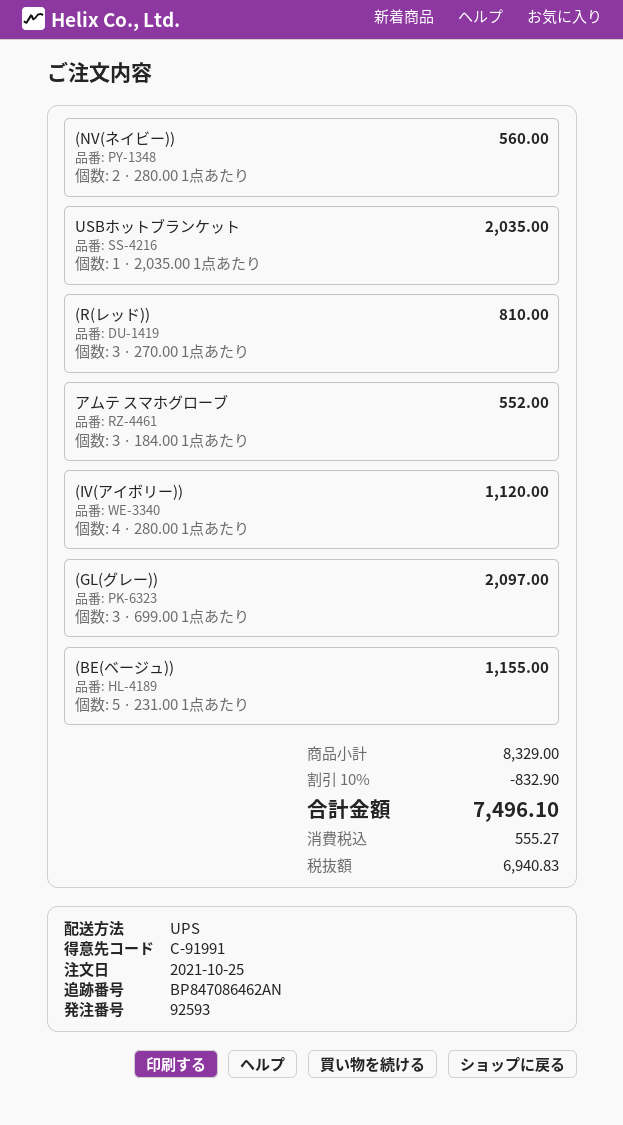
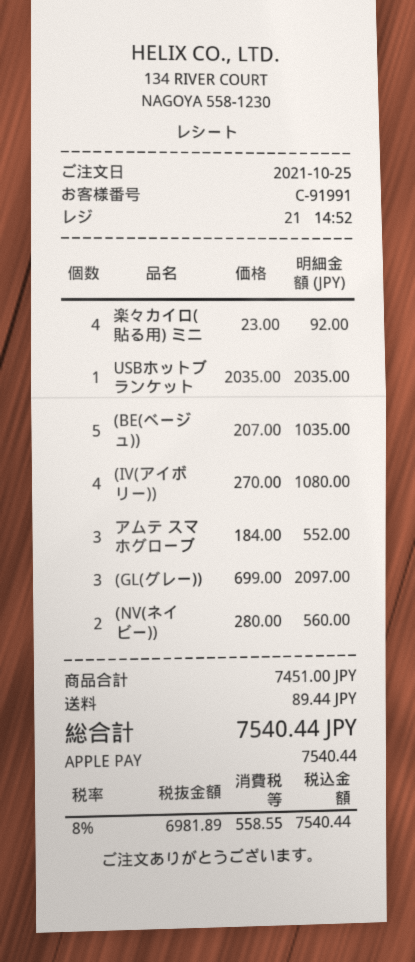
(R(レッド)): 3 x 270.00 = 810.00 -> none
(IV(アイボリー)): 4 x 280.00 = 1120.00 -> 4 x 270.00 = 1080.00
(BE(ベージュ)): 5 x 231.00 = 1155.00 -> 5 x 207.00 = 1035.00
楽々カイロ(貼る用) ミニ: none -> 4 x 23.00 = 92.00
subtotal: 8329.00 -> 7451.00
discount: 10% = 832.90 -> none
shipping: none -> 89.44
net: 6940.83 -> 6981.89
tax: 555.27 -> 558.55
total: 7496.10 -> 7540.44

